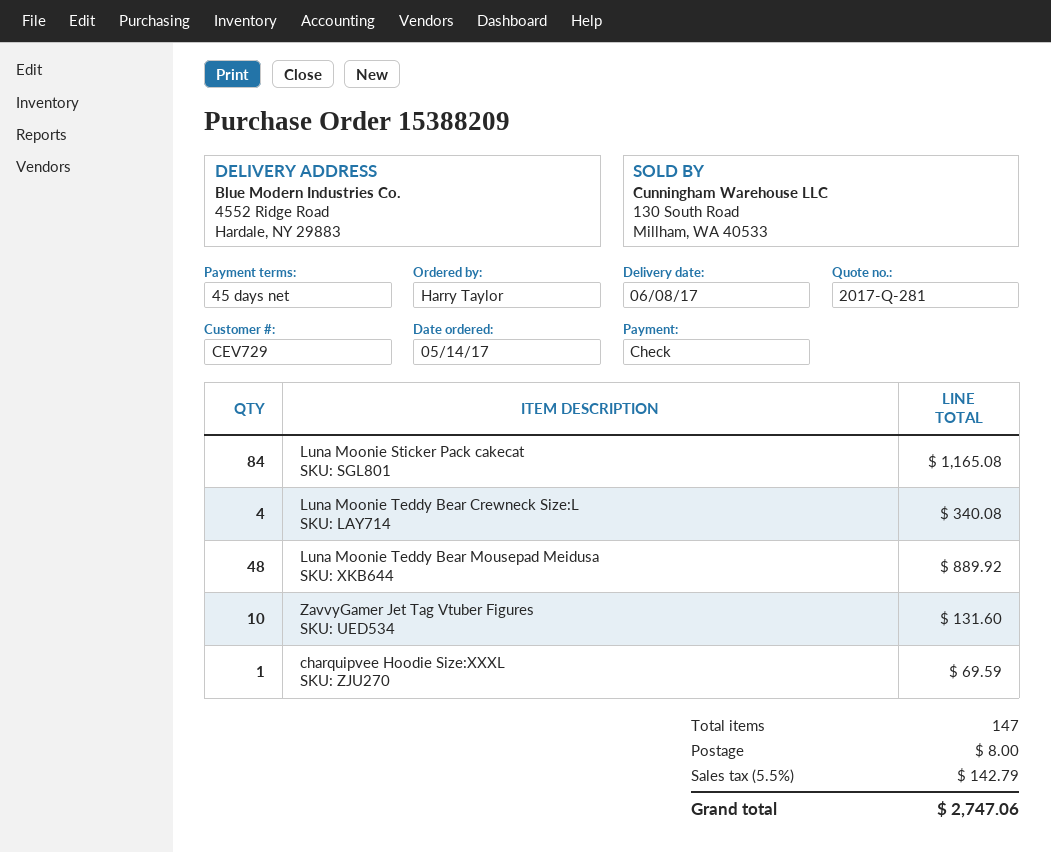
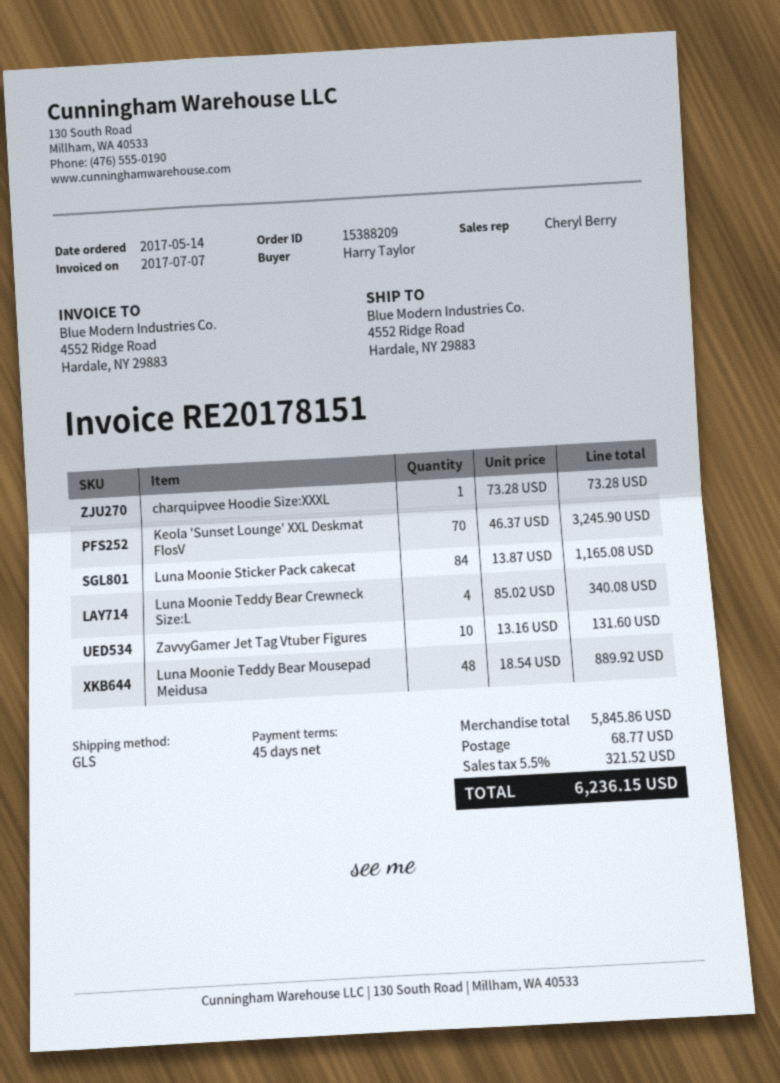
charquipvee Hoodie Size:XXXL: 1 for 69.59 -> 1 for 73.28
Keola 'Sunset Lounge' XXL Deskmat FlosV: none -> 70 for 3245.90
shipping: 8.00 -> 68.77
tax: 5.5% = 142.79 -> 5.5% = 321.52
total: 2747.06 -> 6236.15

